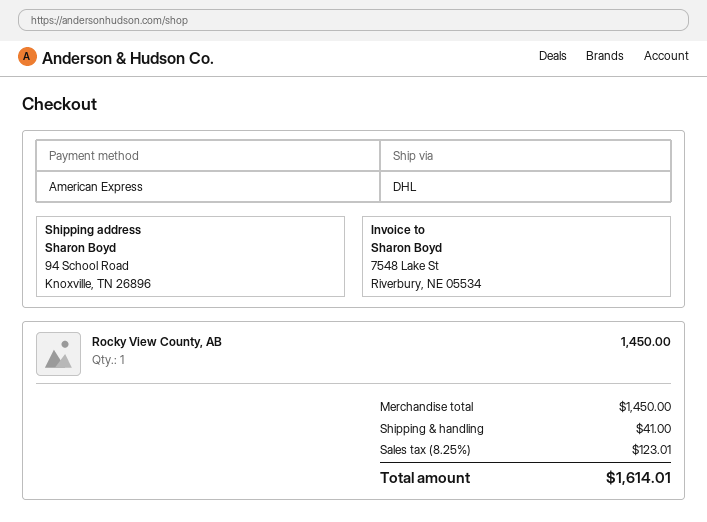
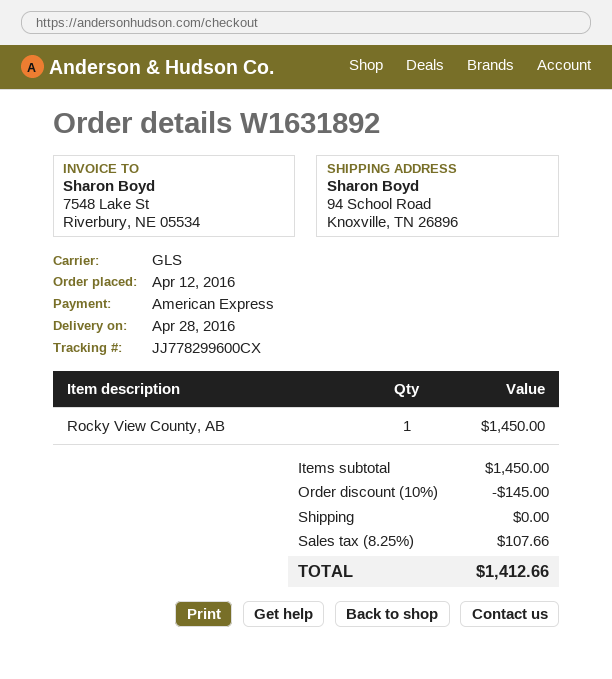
shipping method: DHL -> GLS
discount: none -> 10% = 145.00
shipping: 41.00 -> 0.00
tax: 8.25% = 123.01 -> 8.25% = 107.66
total: 1614.01 -> 1412.66

